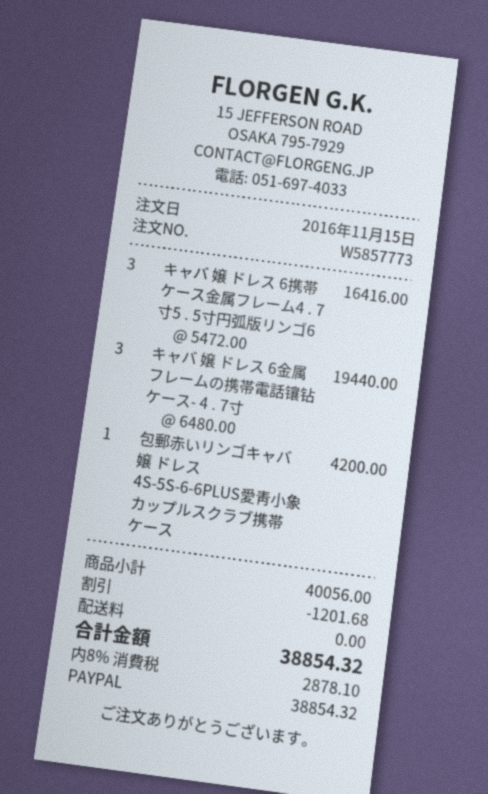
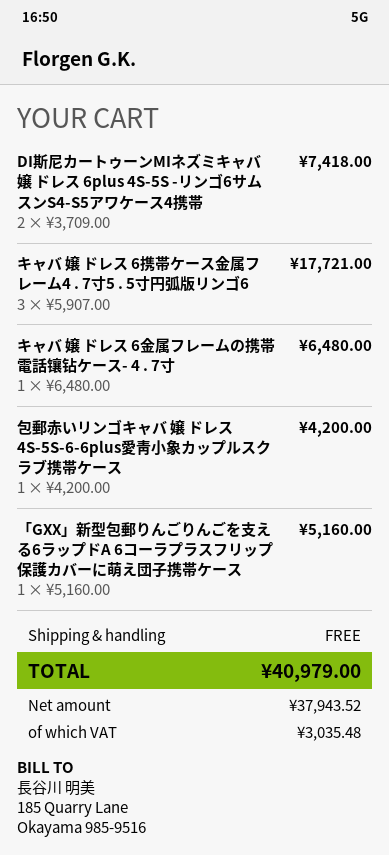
キャバ 嬢 ドレス 6携帯ケース金属フレーム4 . 7寸5 . 5寸円弧版リンゴ6: 3 x 5472.00 = 16416.00 -> 3 x 5907.00 = 17721.00
キャバ 嬢 ドレス 6金属フレームの携帯電話镶钻ケース- 4 . 7寸: 3 x 6480.00 = 19440.00 -> 1 x 6480.00 = 6480.00
DI斯尼カートゥーンMIネズミキャバ 嬢 ドレス 6plus 4S-5S -リンゴ6サムスンS4-S5アワケース4携帯: none -> 2 x 3709.00 = 7418.00
「GXX」新型包郵りんごりんごを支える6ラップドA 6コーラプラスフリップ保護カバーに萌え団子携帯ケース: none -> 1 x 5160.00 = 5160.00
discount: 1201.68 -> none
tax: 2878.10 -> 3035.48
total: 38854.32 -> 40979.00

